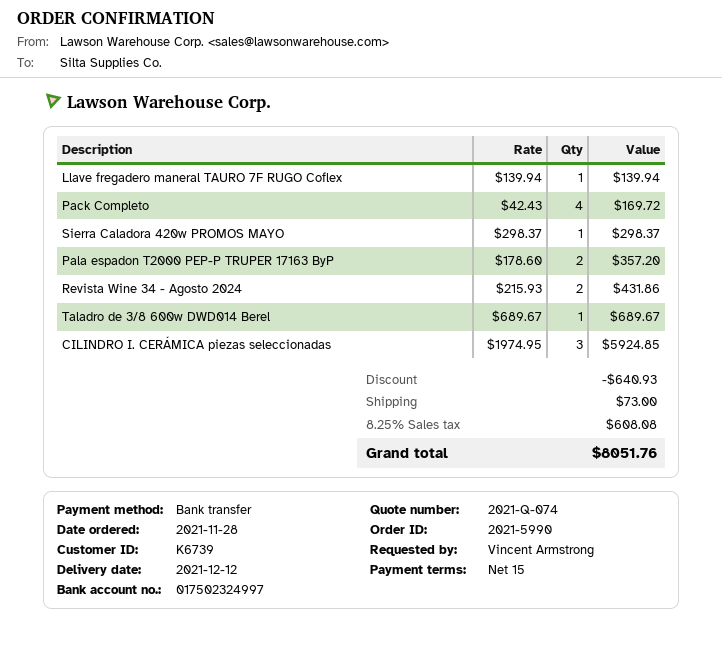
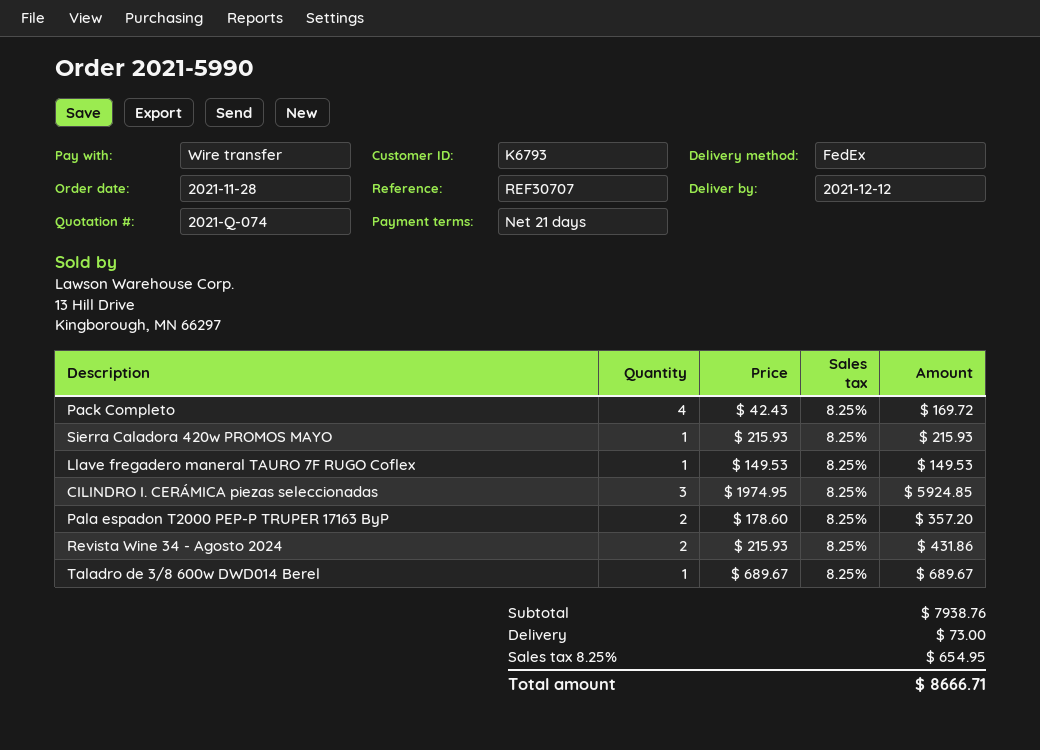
payment terms: 15 days -> 21 days
customer number: K6739 -> K6793
Llave fregadero maneral TAURO 7F RUGO Coflex: 1 x 139.94 = 139.94 -> 1 x 149.53 = 149.53
Sierra Caladora 420w PROMOS MAYO: 1 x 298.37 = 298.37 -> 1 x 215.93 = 215.93
discount: 640.93 -> none
tax: 8.25% = 608.08 -> 8.25% = 654.95
total: 8051.76 -> 8666.71

